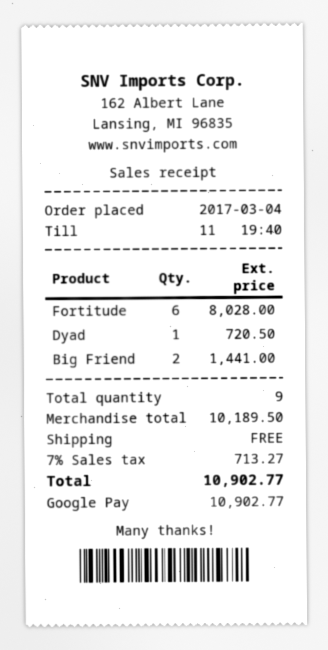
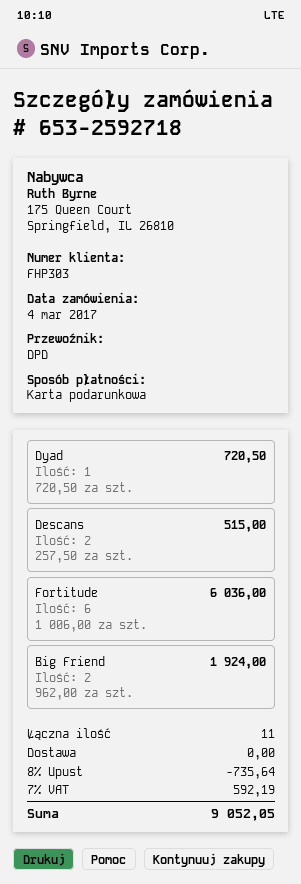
payment method: Google Pay -> gift card
Fortitude: 6 for 8028.00 -> 6 for 6036.00
Big Friend: 2 for 1441.00 -> 2 for 1924.00
Descans: none -> 2 for 515.00
total quantity: 9 -> 11
discount: none -> 8% = 735.64
tax: 7% = 713.27 -> 7% = 592.19
total: 10902.77 -> 9052.05

